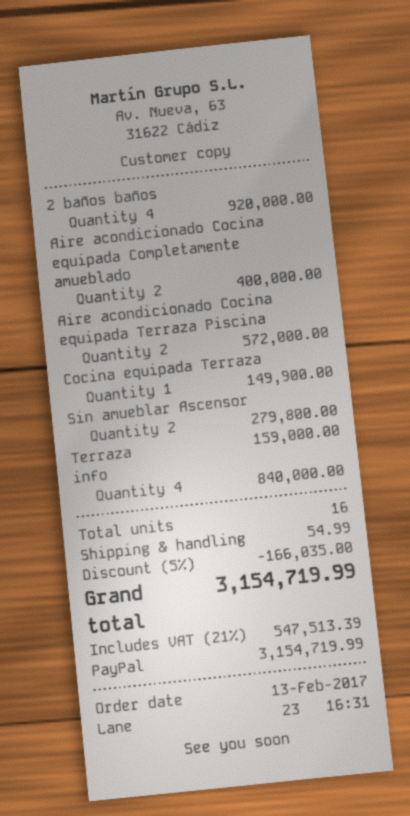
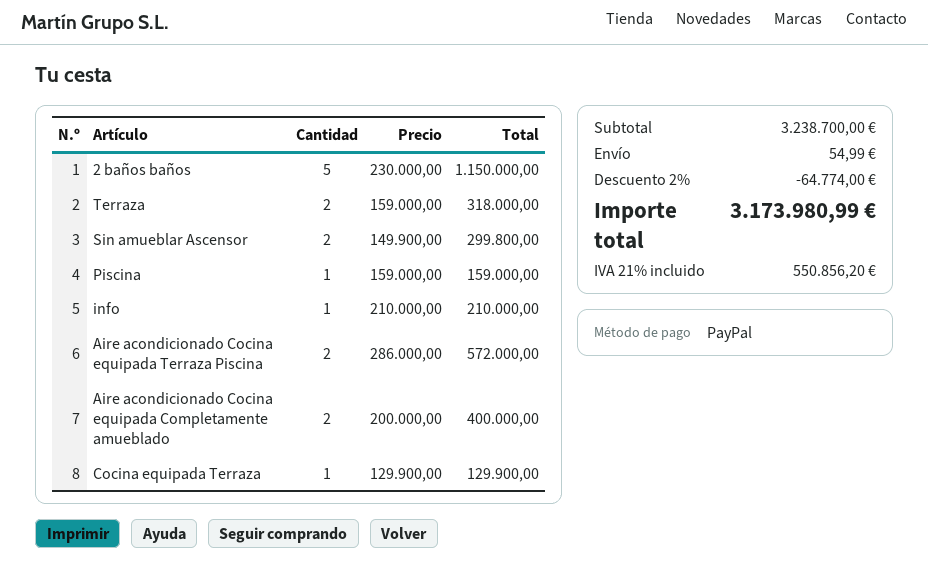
2 baños baños: 4 for 920000.00 -> 5 for 1150000.00
Cocina equipada Terraza: 1 for 149900.00 -> 1 for 129900.00
Sin amueblar Ascensor: 2 for 279800.00 -> 2 for 299800.00
Terraza: 1 for 159000.00 -> 2 for 318000.00
info: 4 for 840000.00 -> 1 for 210000.00
Piscina: none -> 1 for 159000.00
discount: 5% = 166035.00 -> 2% = 64774.00
tax: 21% = 547513.39 -> 21% = 550856.20
total: 3154719.99 -> 3173980.99

